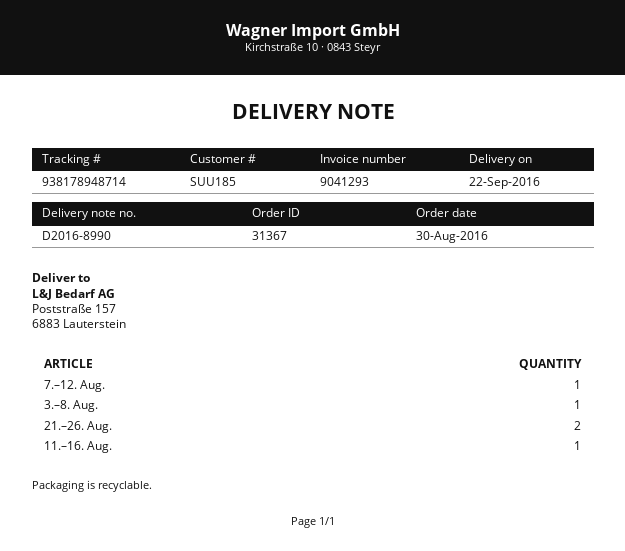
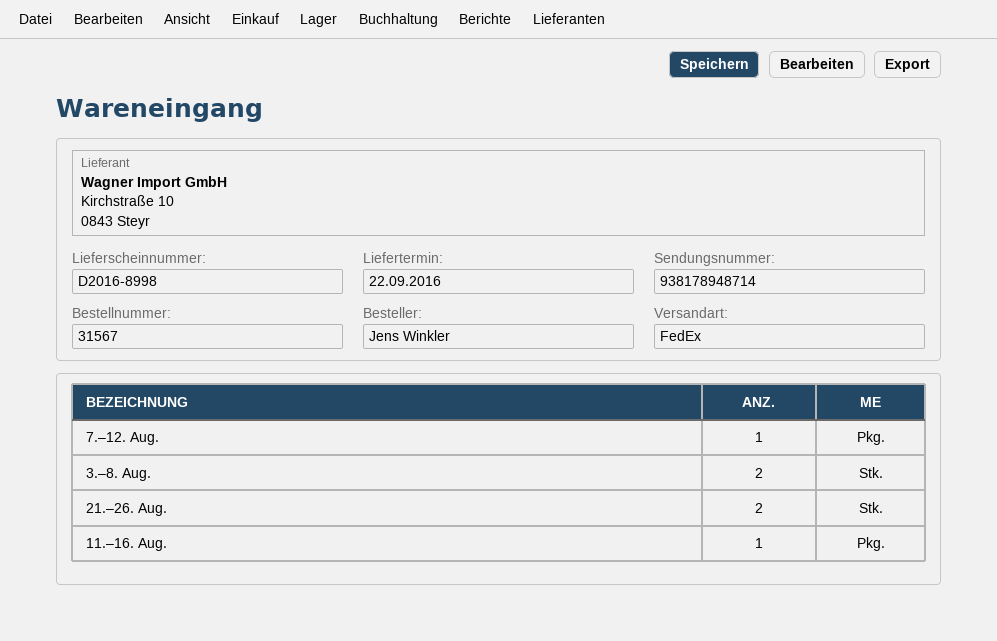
order number: 31367 -> 31567
delivery note number: D2016-8990 -> D2016-8998
3.–8. Aug.: 1 -> 2

